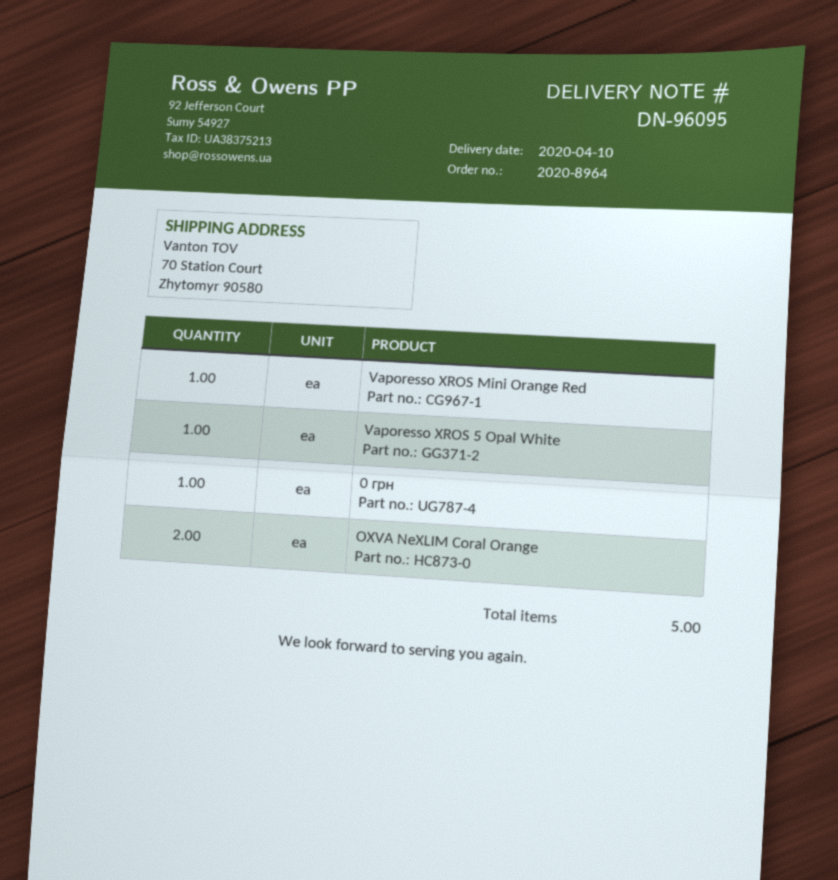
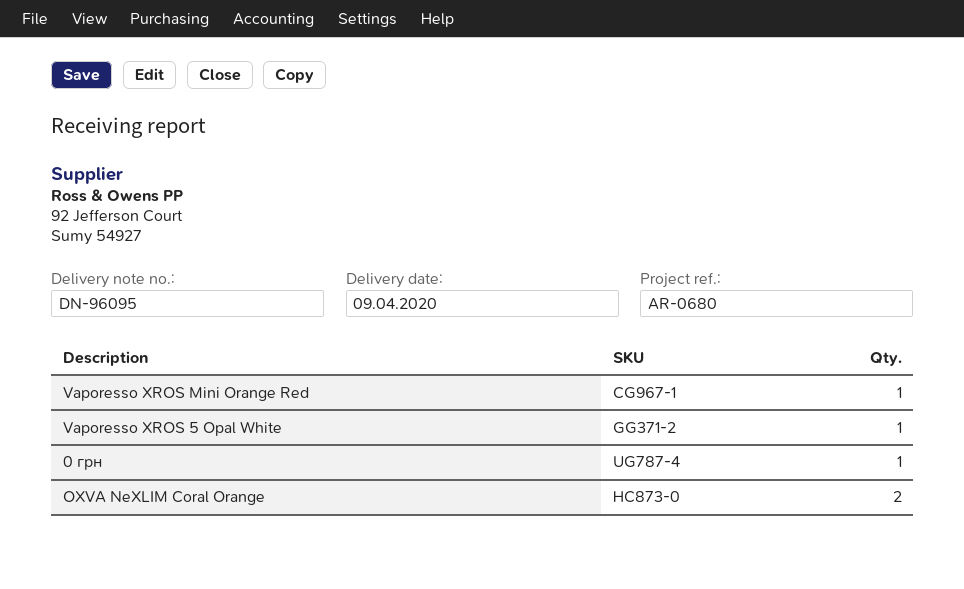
delivery date: 2020-04-10 -> 2020-04-09

